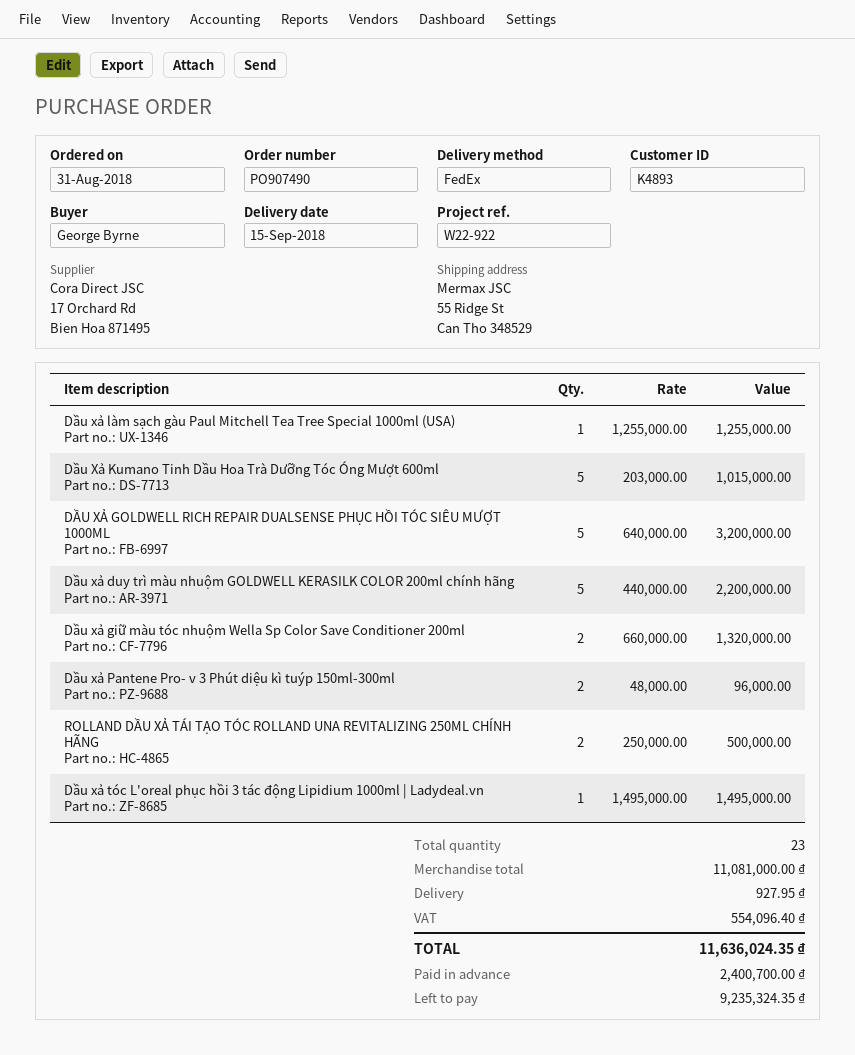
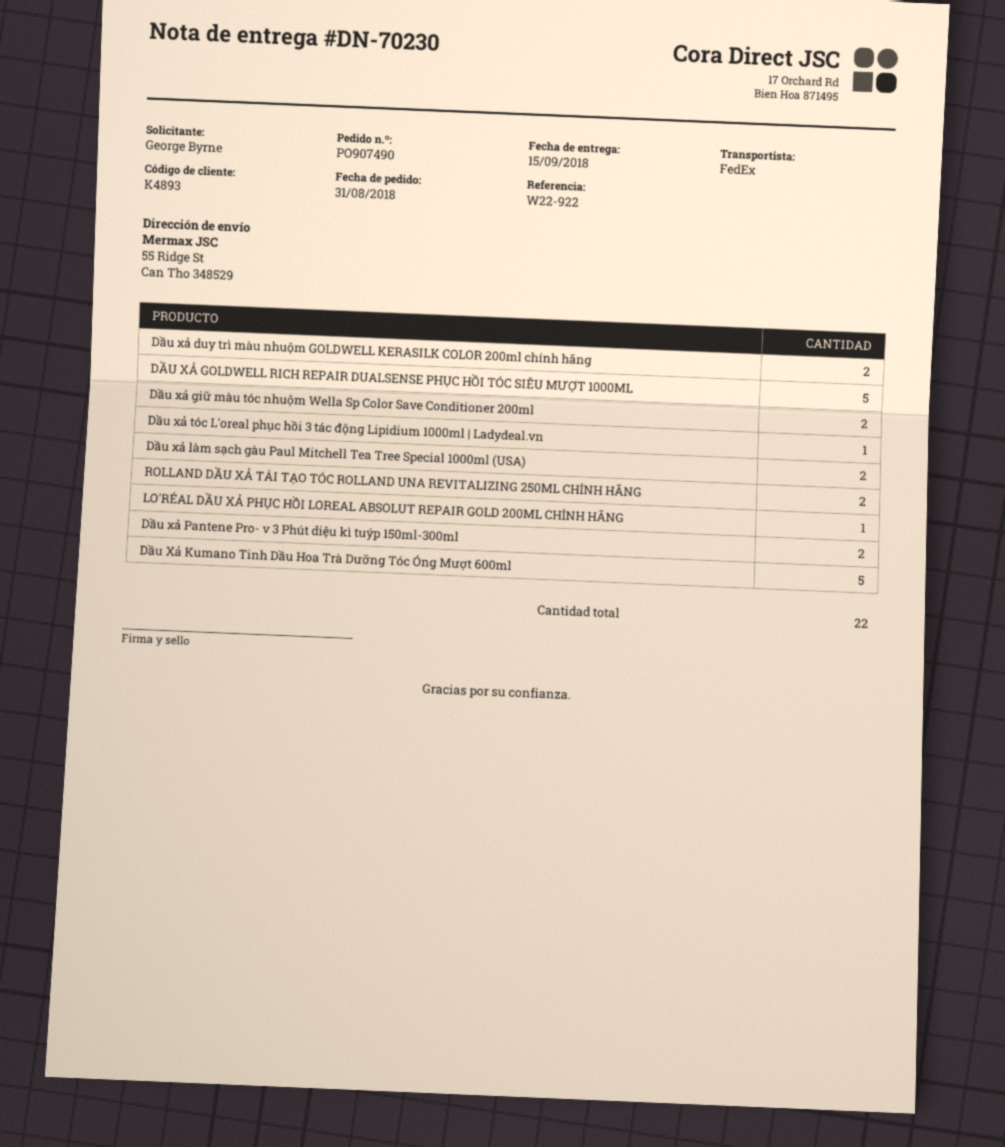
Dầu xả làm sạch gàu Paul Mitchell Tea Tree Special 1000ml (USA): 1 -> 2
Dầu xả duy trì màu nhuộm GOLDWELL KERASILK COLOR 200ml chính hãng: 5 -> 2
LO'RÉAL DẦU XẢ PHỤC HỒI LOREAL ABSOLUT REPAIR GOLD 200ML CHÍNH HÃNG: none -> 1
total quantity: 23 -> 22

